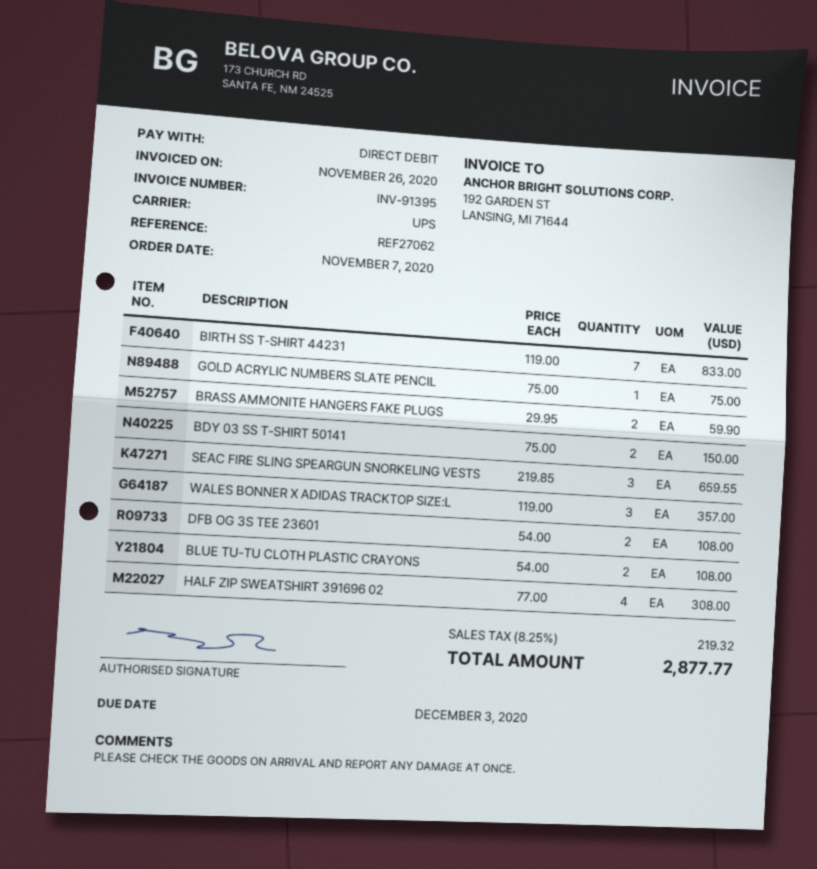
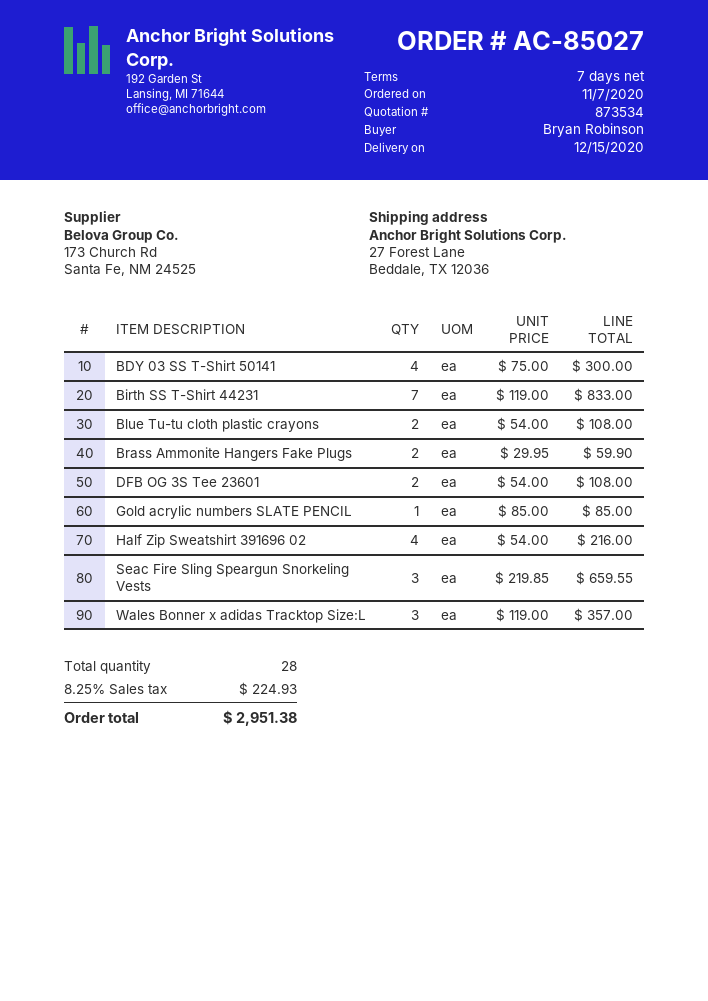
GOLD ACRYLIC NUMBERS SLATE PENCIL: 1 x 75.00 = 75.00 -> 1 x 85.00 = 85.00
BDY 03 SS T-SHIRT 50141: 2 x 75.00 = 150.00 -> 4 x 75.00 = 300.00
HALF ZIP SWEATSHIRT 391696 02: 4 x 77.00 = 308.00 -> 4 x 54.00 = 216.00
tax: 8.25% = 219.32 -> 8.25% = 224.93
total: 2877.77 -> 2951.38

